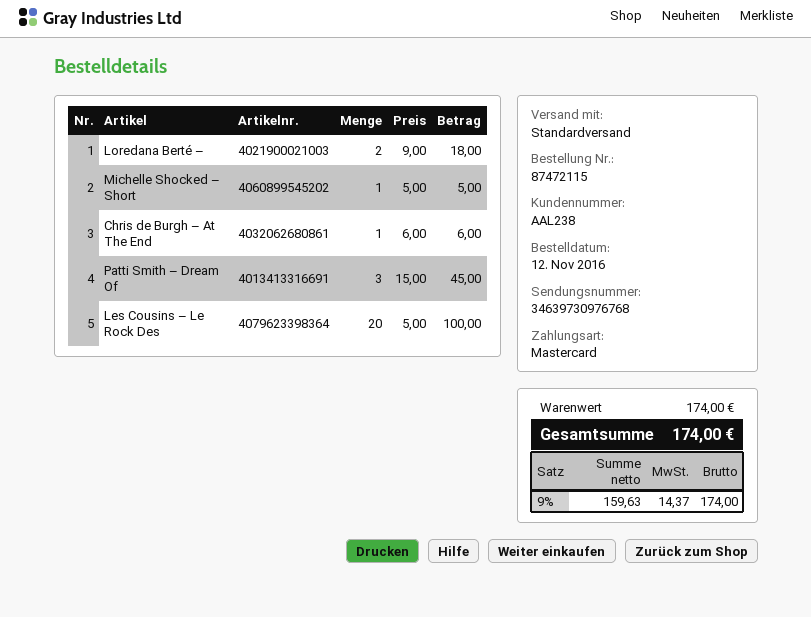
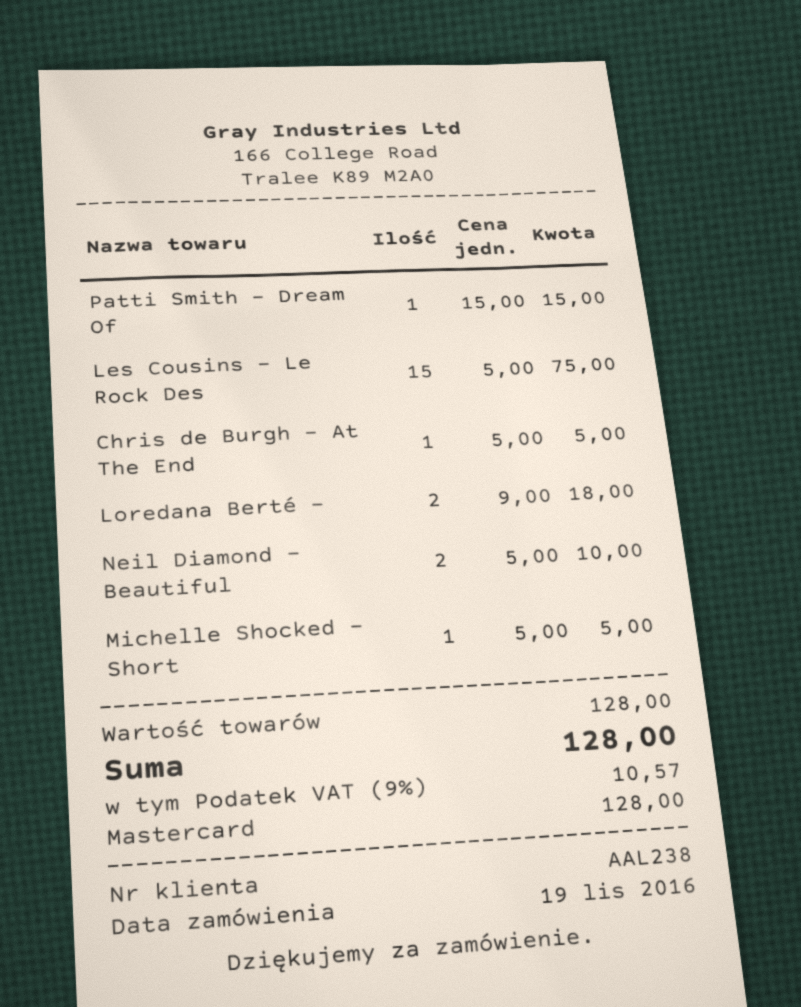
order date: 2016-11-12 -> 2016-11-19
Chris de Burgh – At The End: 1 x 6.00 = 6.00 -> 1 x 5.00 = 5.00
Patti Smith – Dream Of: 3 x 15.00 = 45.00 -> 1 x 15.00 = 15.00
Les Cousins – Le Rock Des: 20 x 5.00 = 100.00 -> 15 x 5.00 = 75.00
Neil Diamond – Beautiful: none -> 2 x 5.00 = 10.00
subtotal: 174.00 -> 128.00
tax: 9% = 14.37 -> 9% = 10.57
total: 174.00 -> 128.00

